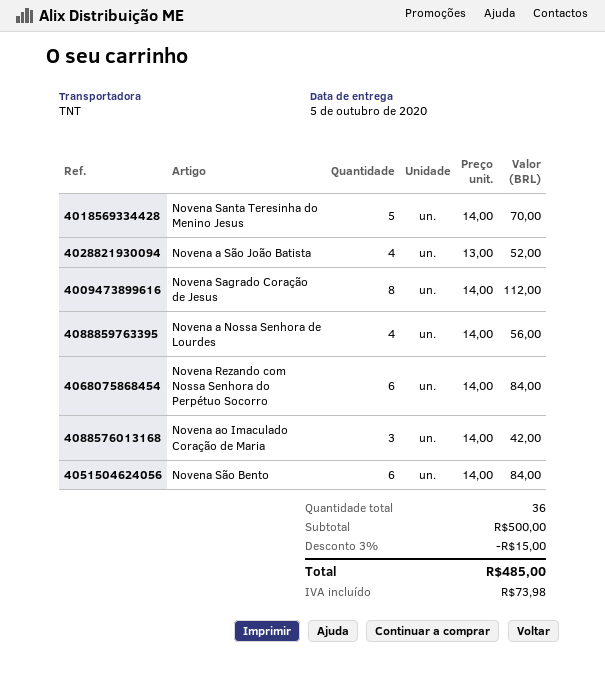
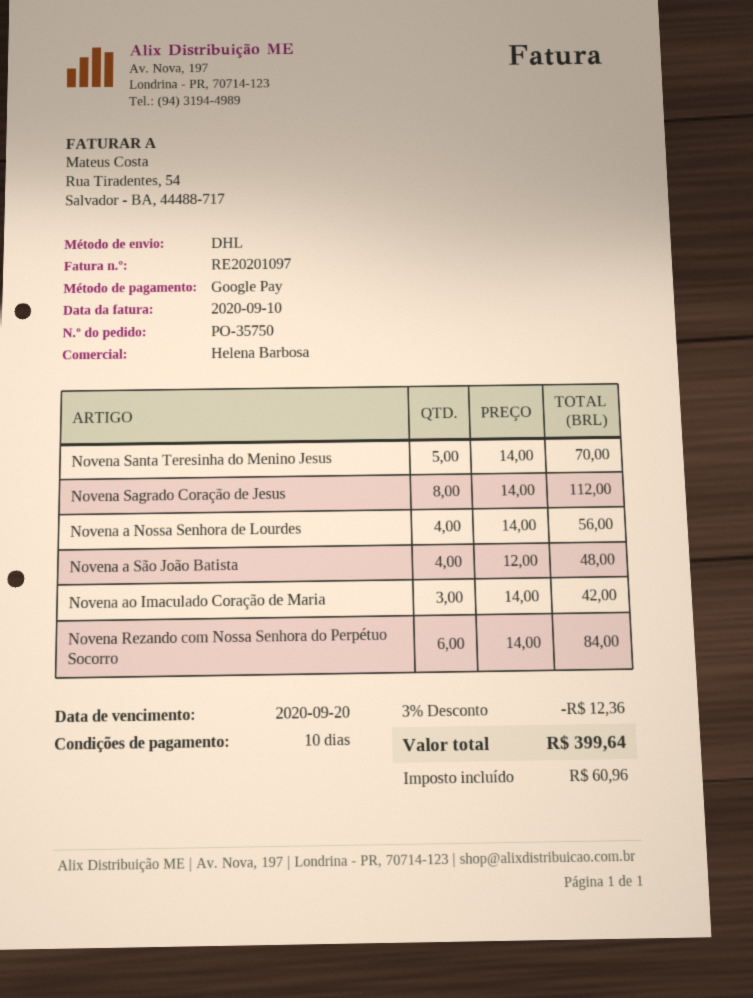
shipping method: TNT -> DHL
Novena a São João Batista: 4 x 13.00 = 52.00 -> 4 x 12.00 = 48.00
Novena São Bento: 6 x 14.00 = 84.00 -> none
discount: 3% = 15.00 -> 3% = 12.36
tax: 73.98 -> 60.96
total: 485.00 -> 399.64

